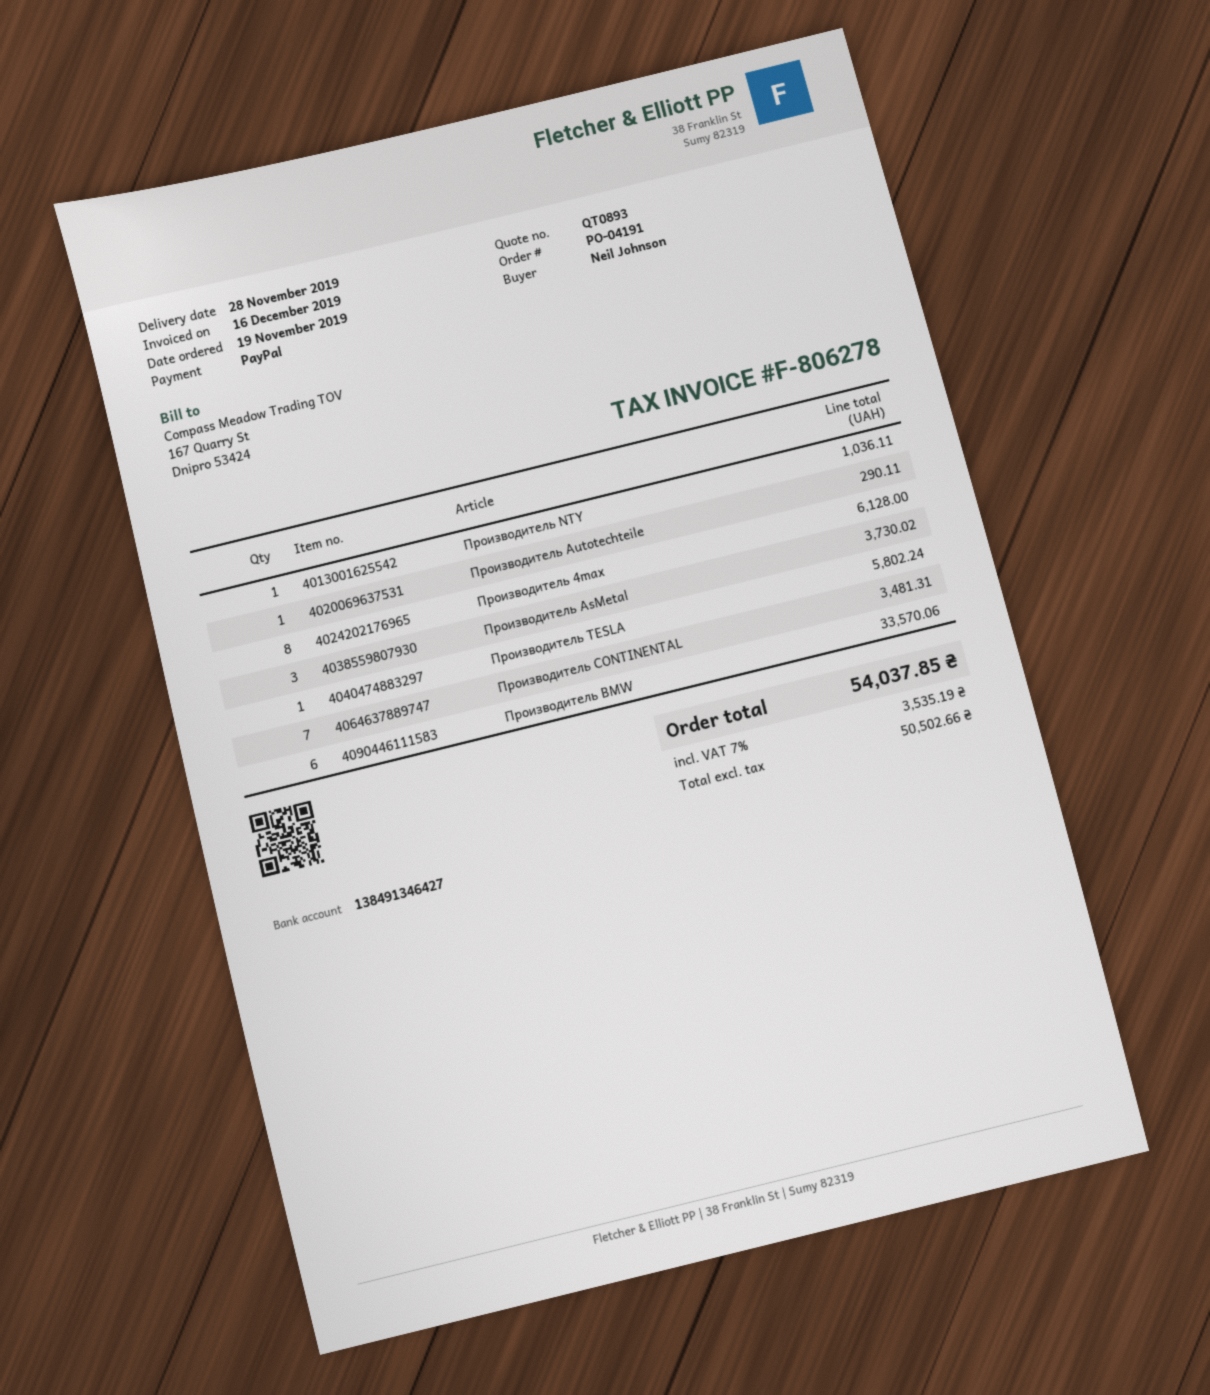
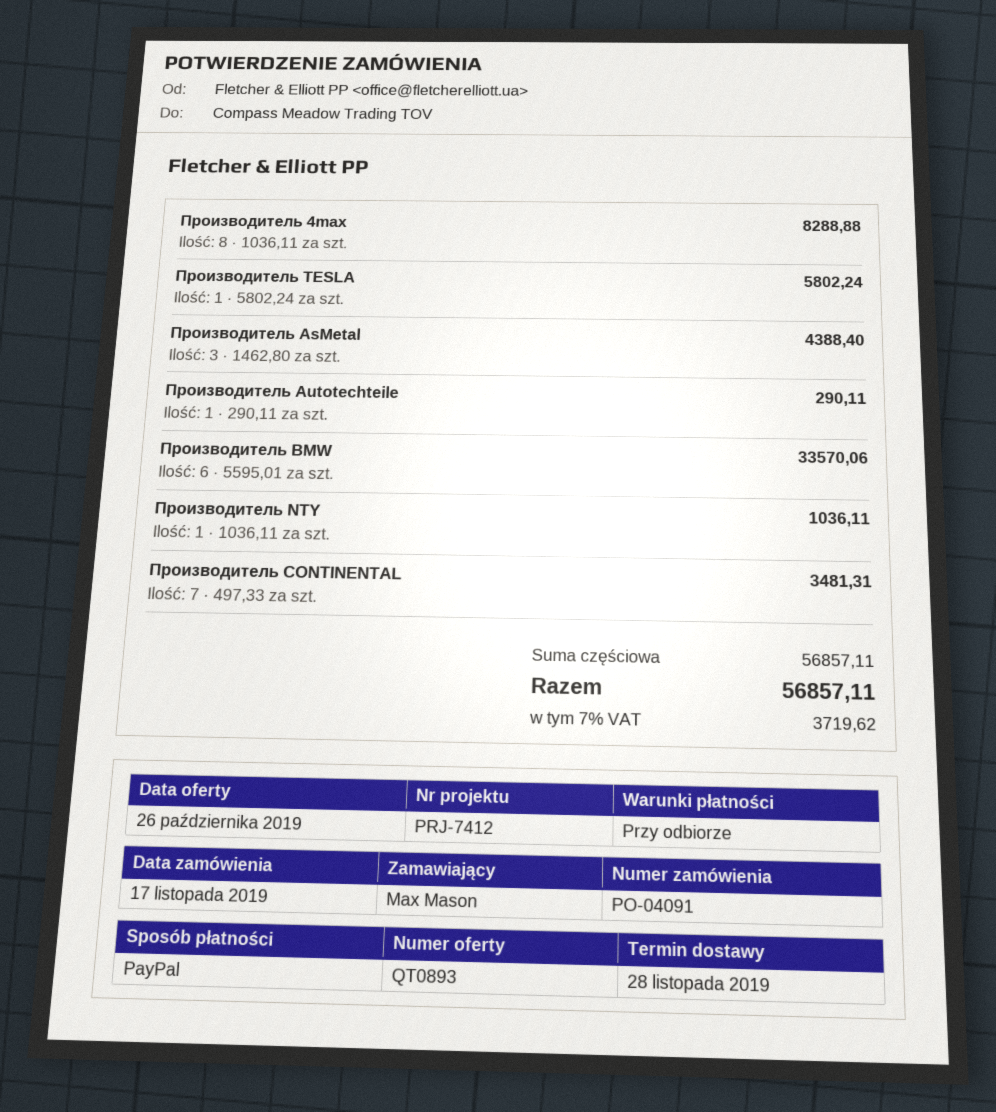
order number: PO-04191 -> PO-04091
order date: 2019-11-19 -> 2019-11-17
ordered by: Neil Johnson -> Max Mason
Производитель 4max: 8 for 6128.00 -> 8 for 8288.88
Производитель AsMetal: 3 for 3730.02 -> 3 for 4388.40
tax: 7% = 3535.19 -> 7% = 3719.62
total: 54037.85 -> 56857.11

